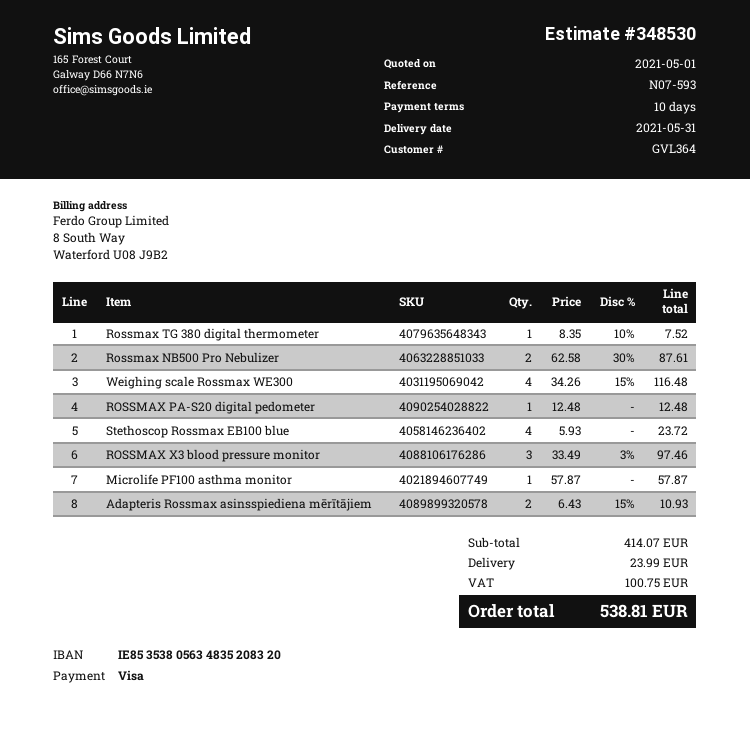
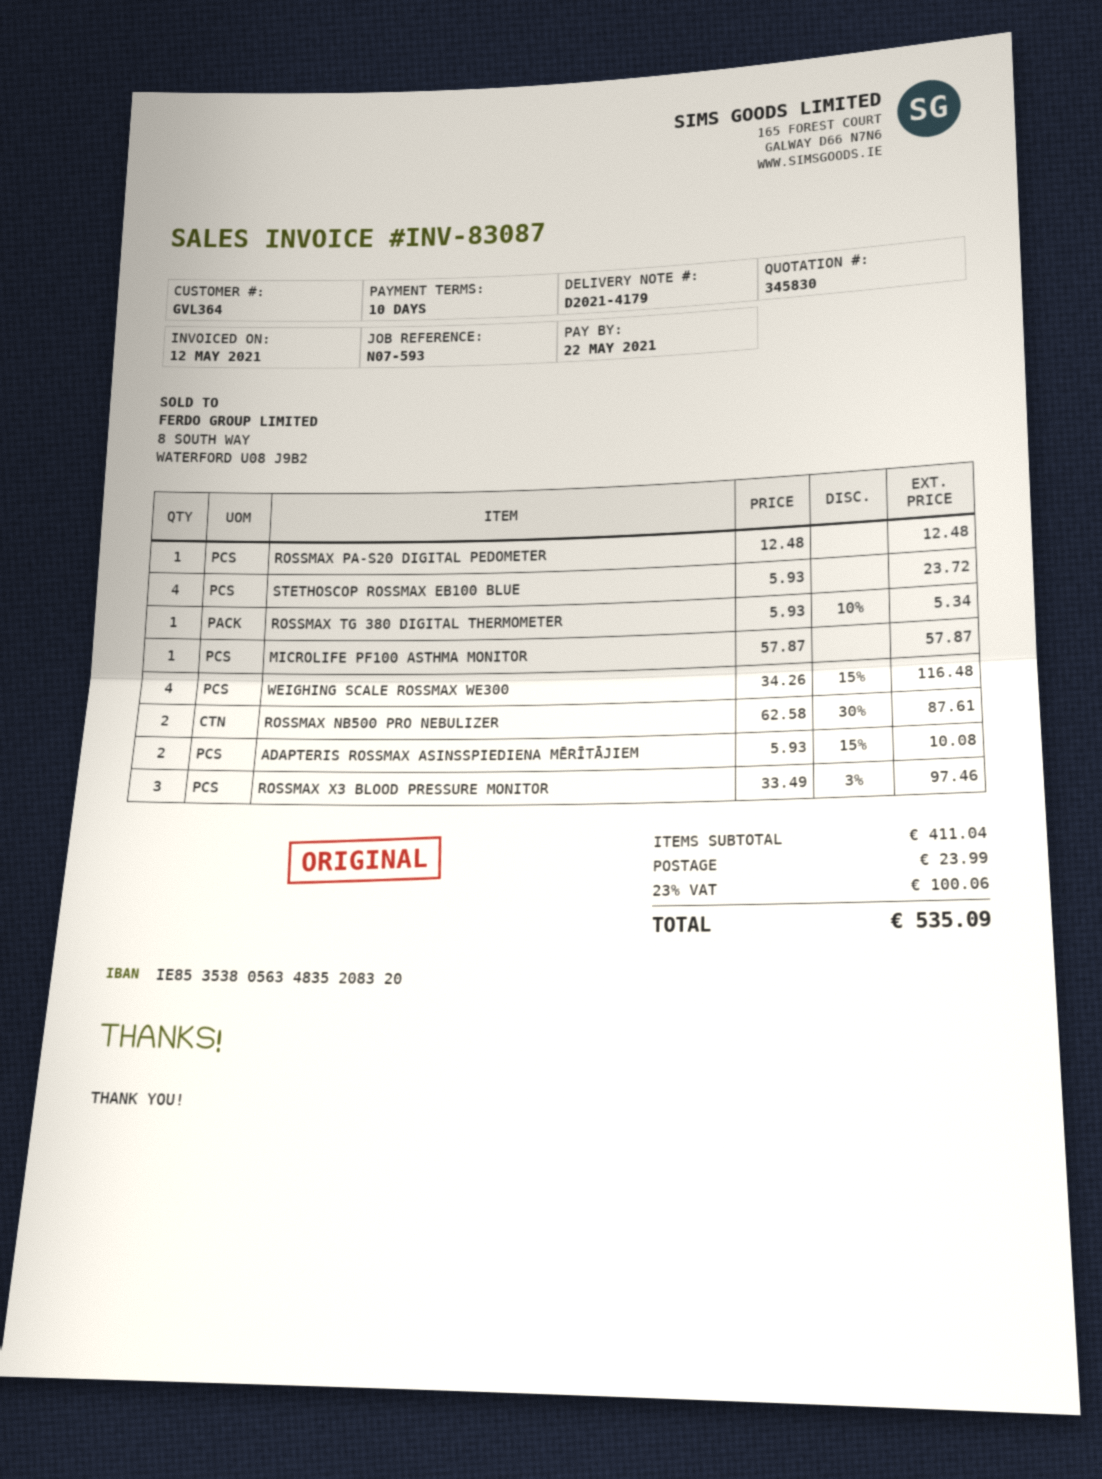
quote number: 348530 -> 345830
Rossmax TG 380 digital thermometer: 1 x 8.35 - 10% = 7.52 -> 1 x 5.93 - 10% = 5.34
Adapteris Rossmax asinsspiediena mērītājiem: 2 x 6.43 - 15% = 10.93 -> 2 x 5.93 - 15% = 10.08
subtotal: 414.07 -> 411.04
tax: 100.75 -> 100.06
total: 538.81 -> 535.09

